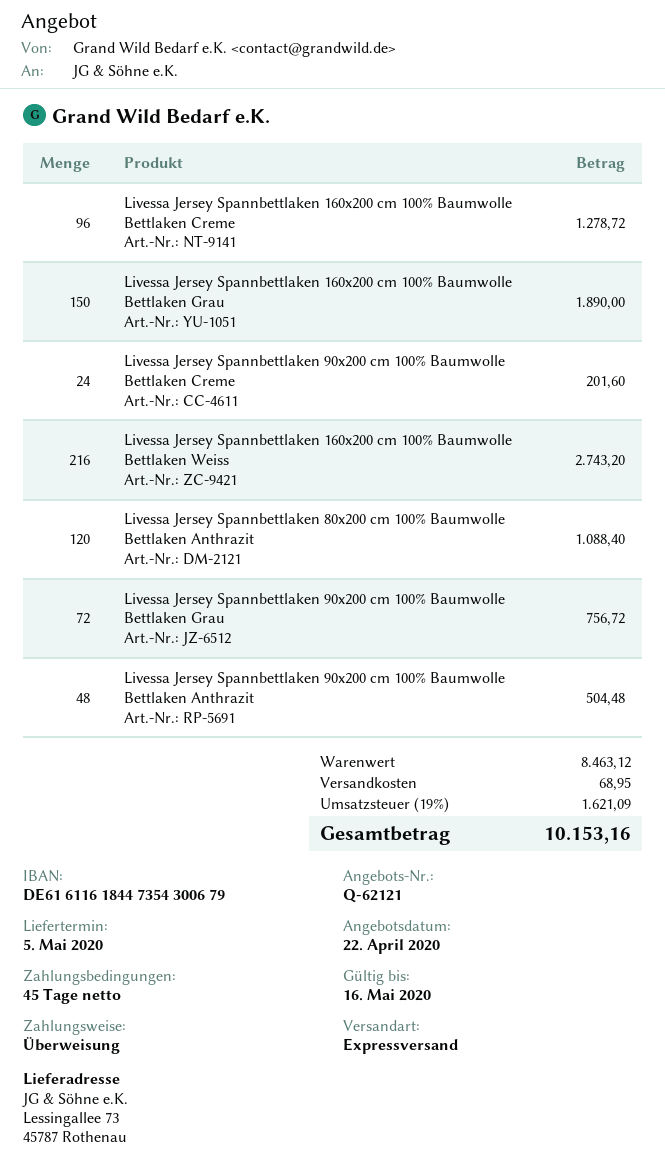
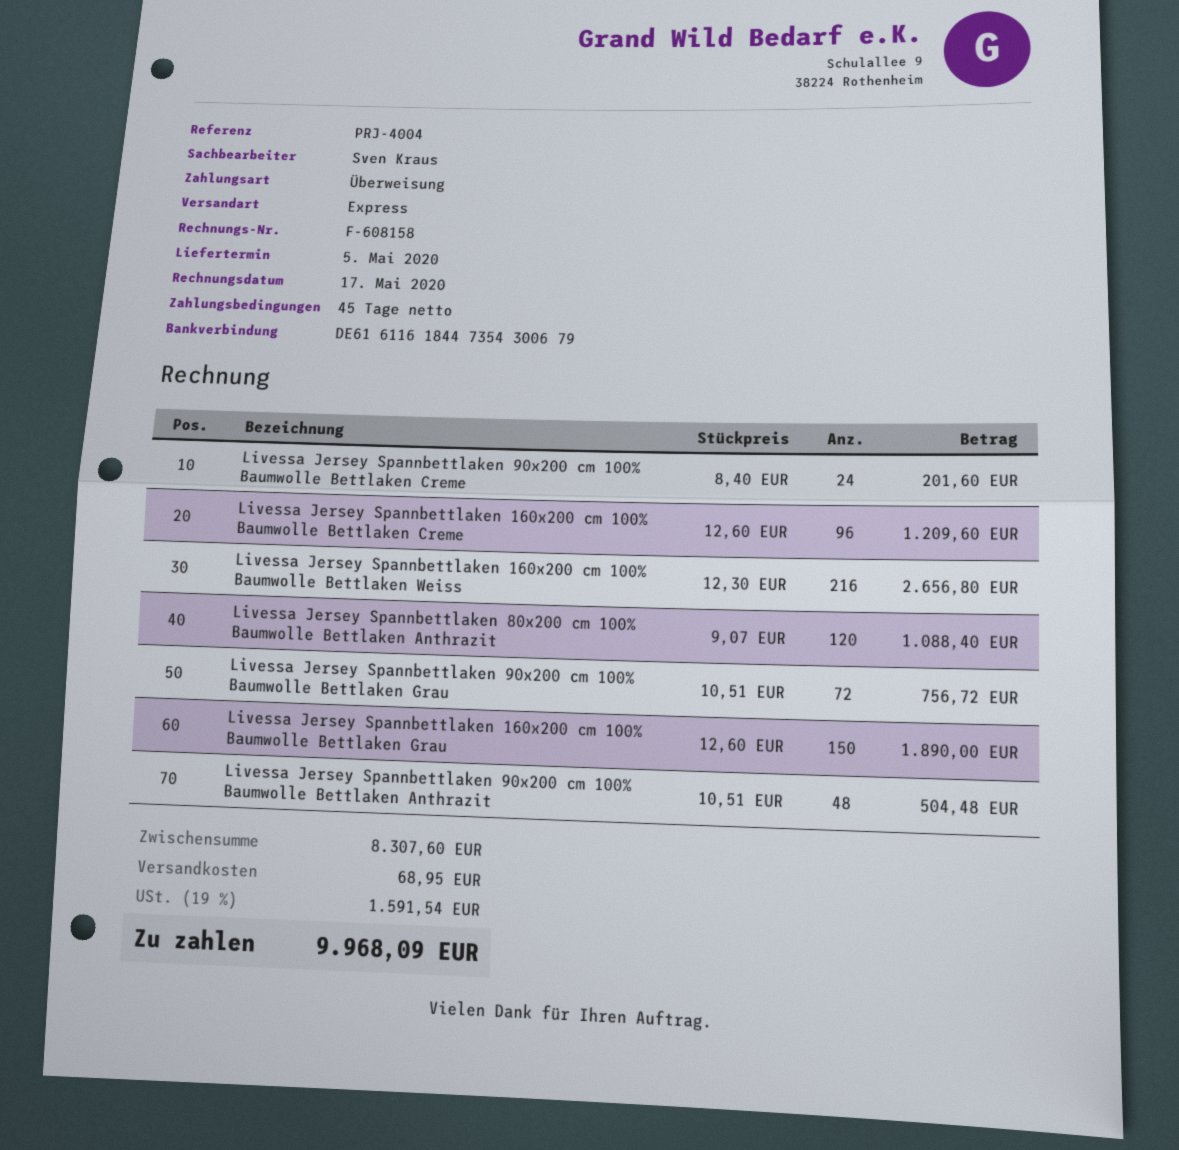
Livessa Jersey Spannbettlaken 160x200 cm 100% Baumwolle Bettlaken Creme: 96 for 1278.72 -> 96 for 1209.60
Livessa Jersey Spannbettlaken 160x200 cm 100% Baumwolle Bettlaken Weiss: 216 for 2743.20 -> 216 for 2656.80
subtotal: 8463.12 -> 8307.60
tax: 19% = 1621.09 -> 19% = 1591.54
total: 10153.16 -> 9968.09

